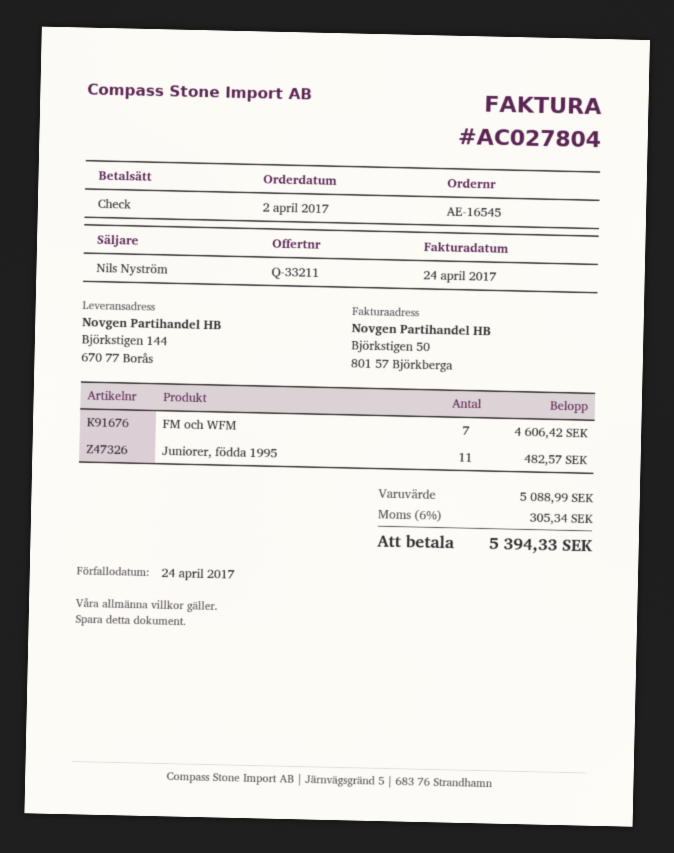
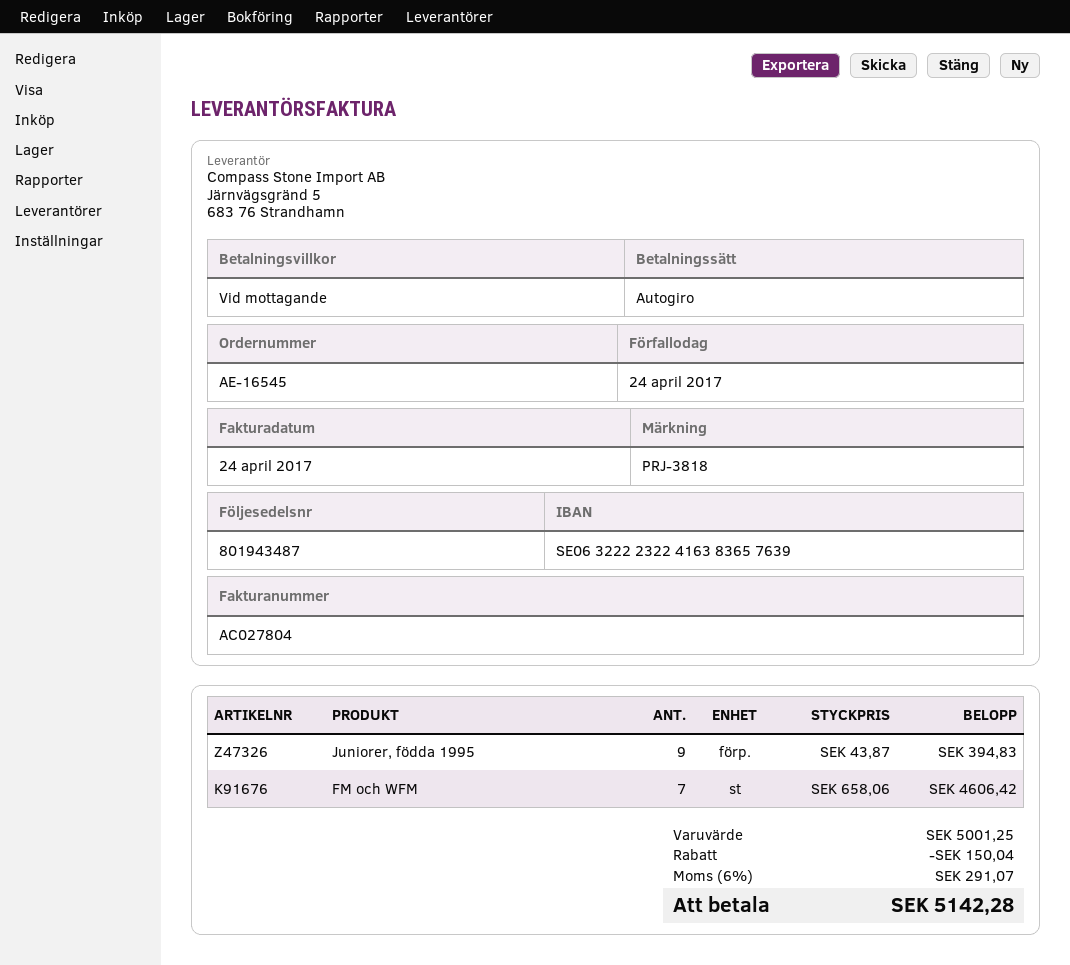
payment method: cheque -> direct debit
Juniorer, födda 1995: 11 for 482.57 -> 9 for 394.83
subtotal: 5088.99 -> 5001.25
discount: none -> 150.04
tax: 6% = 305.34 -> 6% = 291.07
total: 5394.33 -> 5142.28

